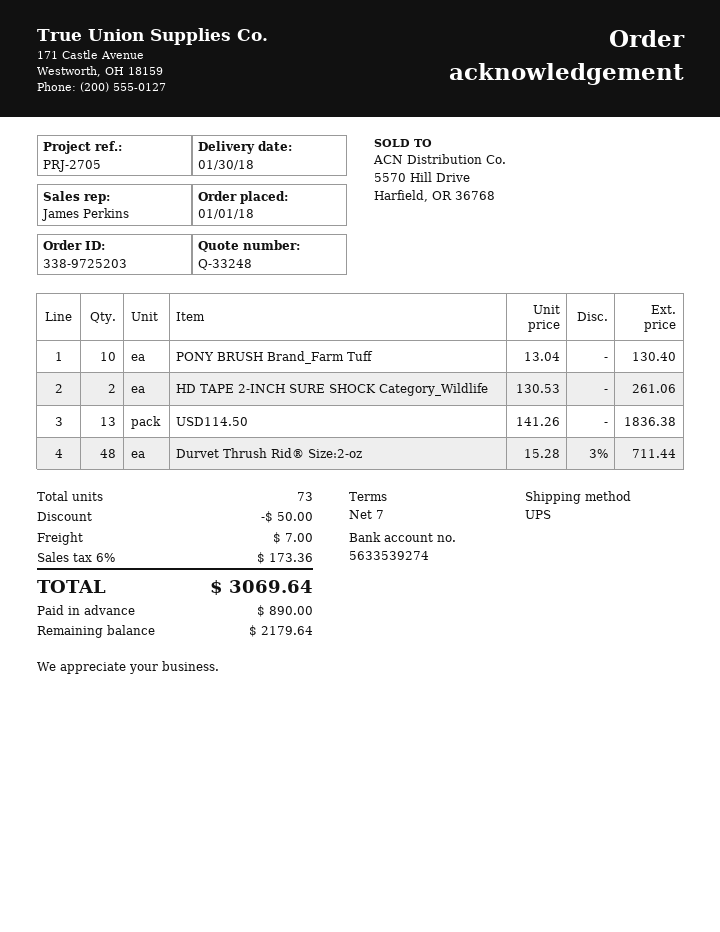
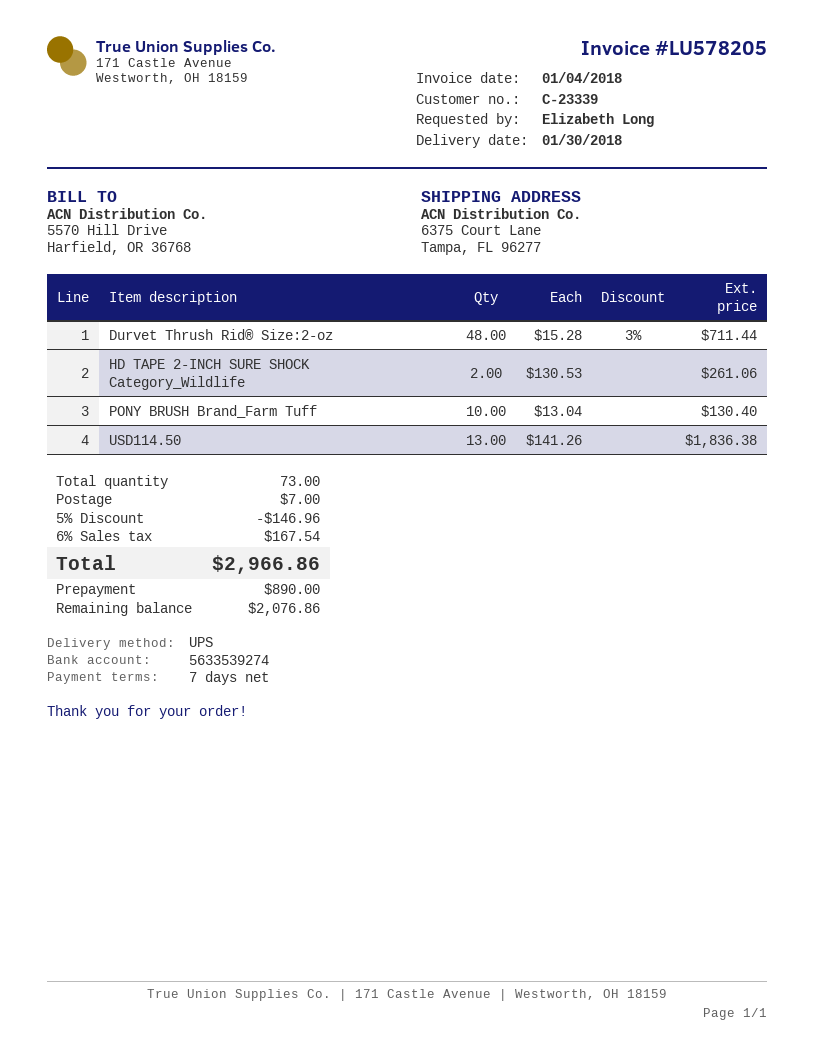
discount: 50.00 -> 146.96
tax: 6% = 173.36 -> 6% = 167.54
total: 3069.64 -> 2966.86
balance: 2179.64 -> 2076.86

